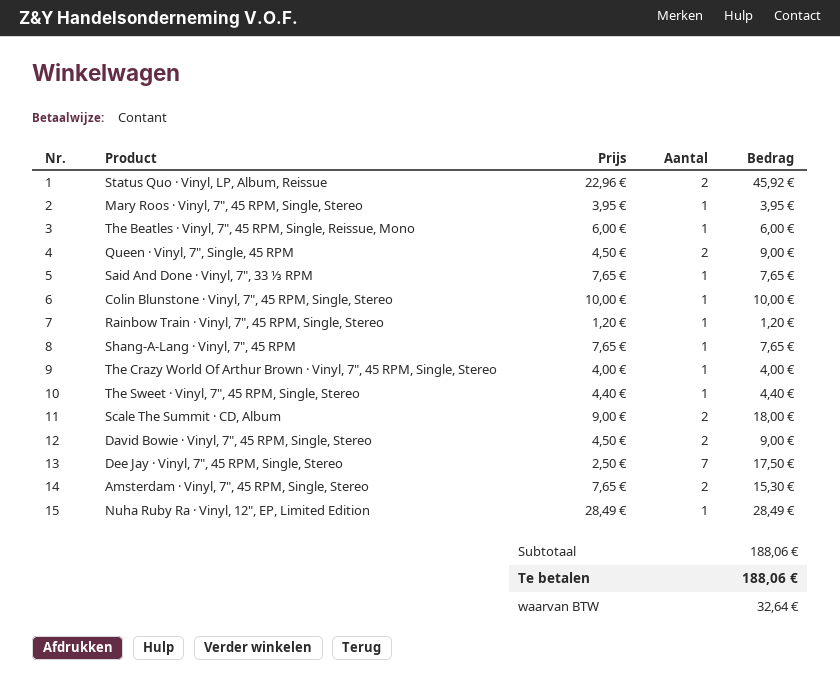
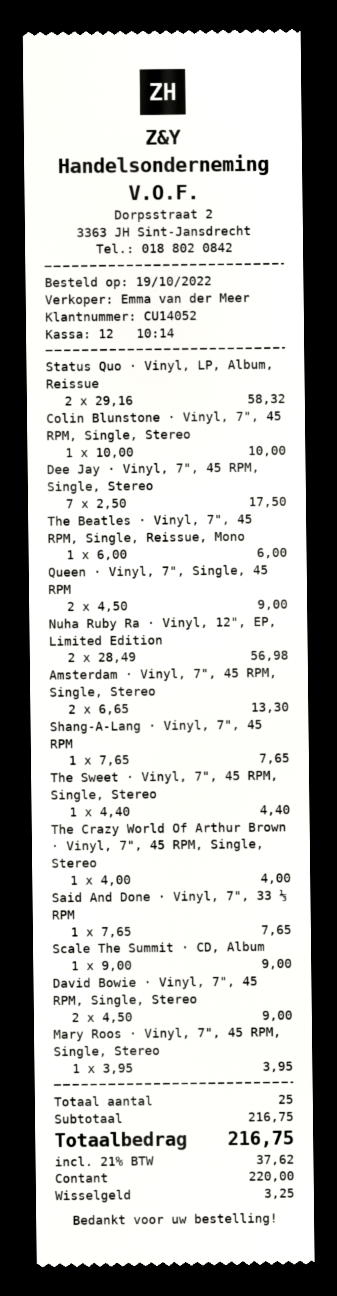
Status Quo · Vinyl, LP, Album, Reissue: 2 x 22.96 = 45.92 -> 2 x 29.16 = 58.32
Rainbow Train · Vinyl, 7", 45 RPM, Single, Stereo: 1 x 1.20 = 1.20 -> none
Scale The Summit · CD, Album: 2 x 9.00 = 18.00 -> 1 x 9.00 = 9.00
Amsterdam · Vinyl, 7", 45 RPM, Single, Stereo: 2 x 7.65 = 15.30 -> 2 x 6.65 = 13.30
Nuha Ruby Ra · Vinyl, 12", EP, Limited Edition: 1 x 28.49 = 28.49 -> 2 x 28.49 = 56.98
subtotal: 188.06 -> 216.75
tax: 32.64 -> 37.62
total: 188.06 -> 216.75

